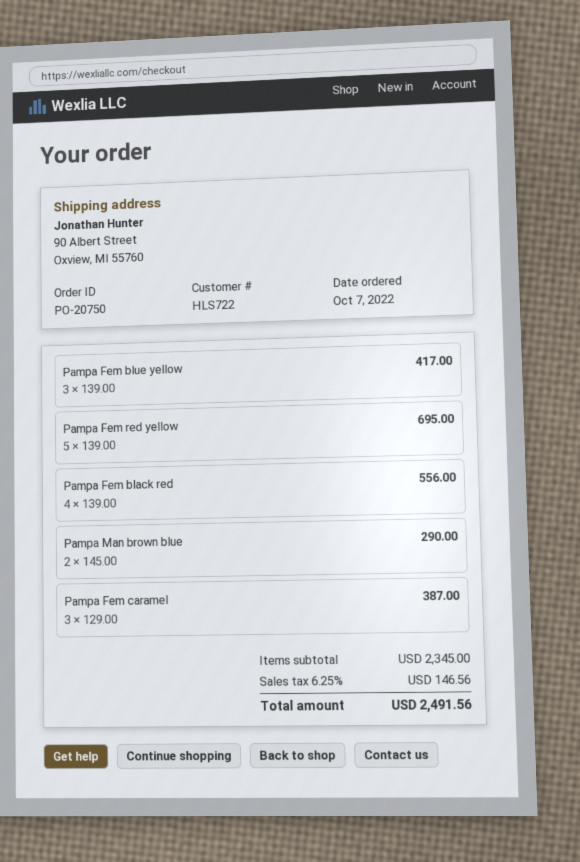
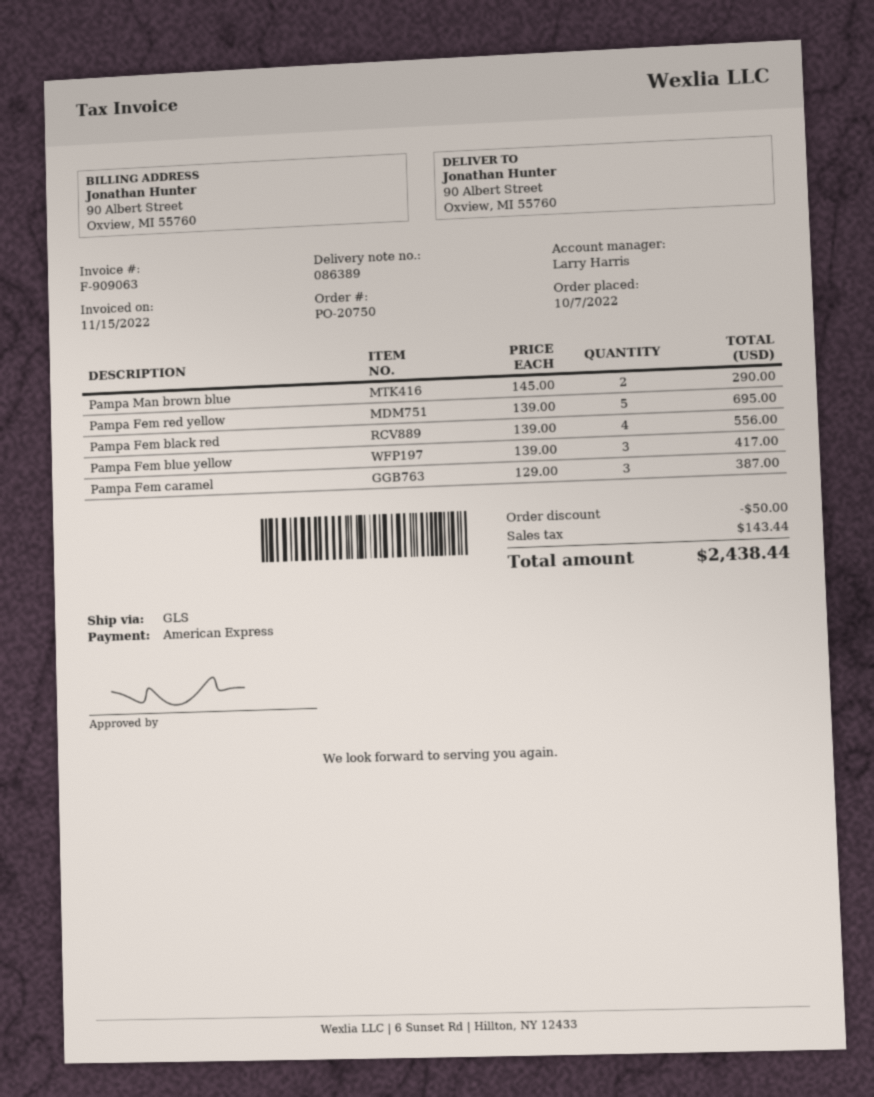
discount: none -> 50.00
tax: 146.56 -> 143.44
total: 2491.56 -> 2438.44

